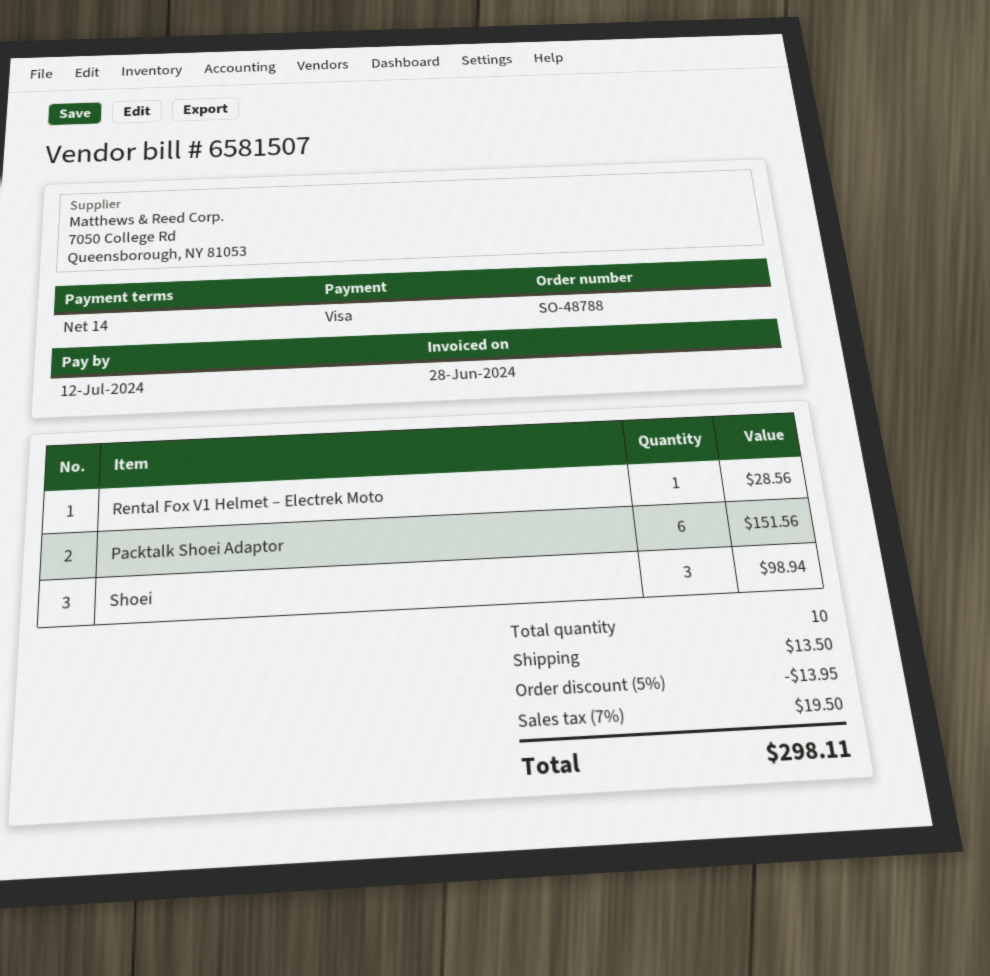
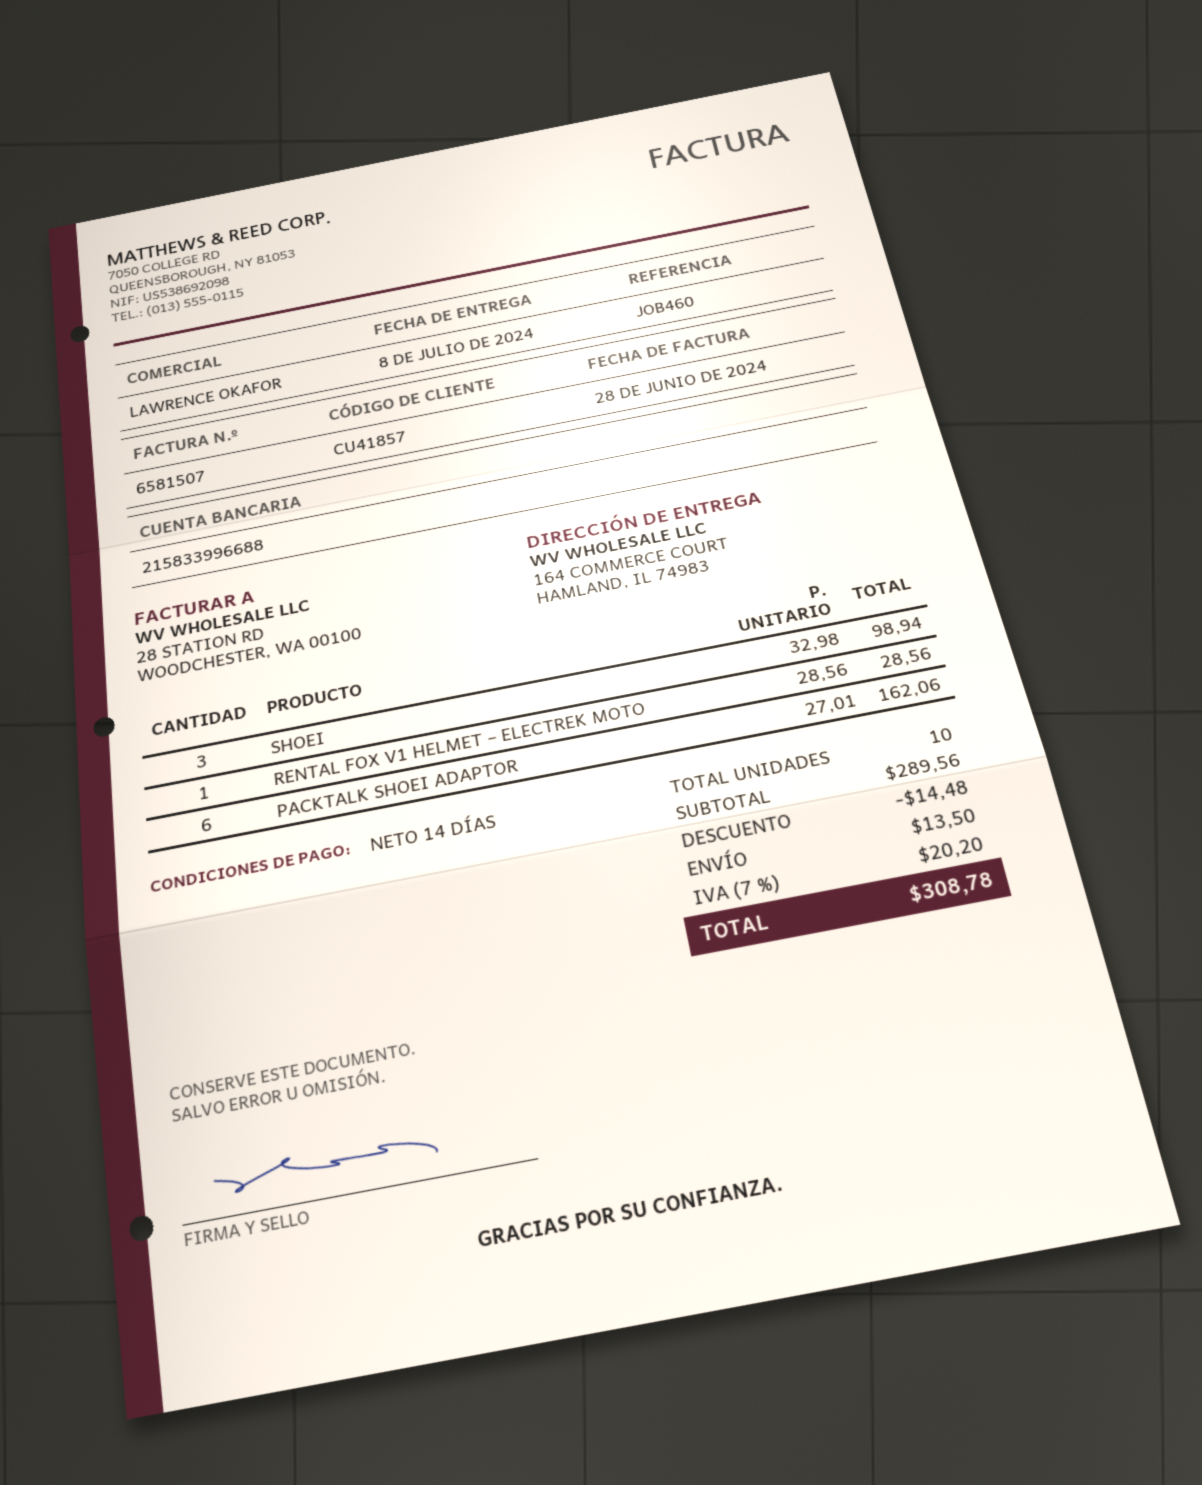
Packtalk Shoei Adaptor: 6 for 151.56 -> 6 for 162.06
discount: 13.95 -> 14.48
tax: 7% = 19.50 -> 7% = 20.20
total: 298.11 -> 308.78

